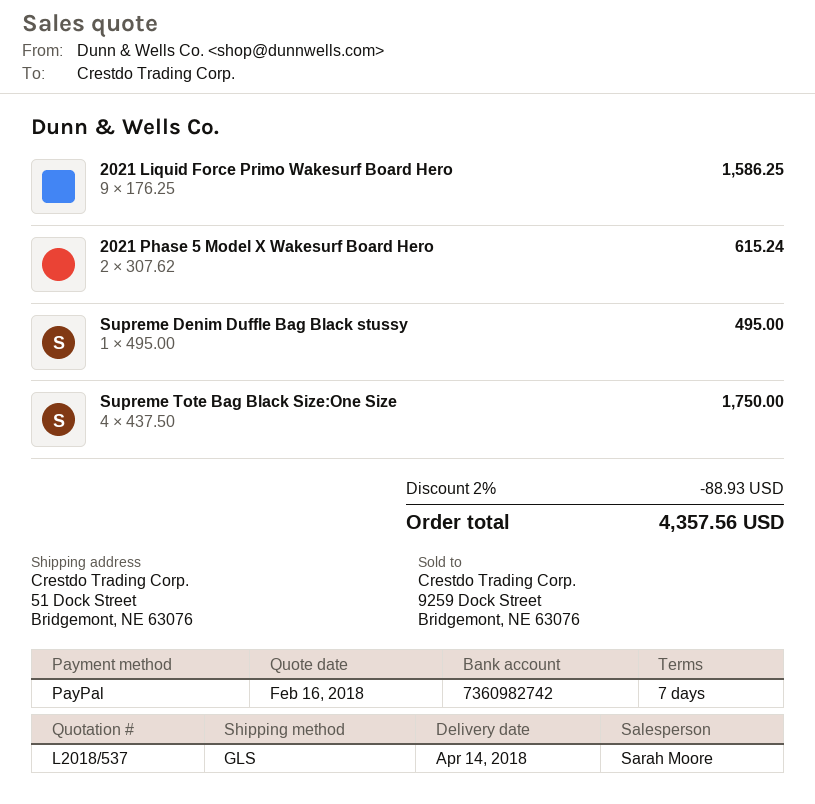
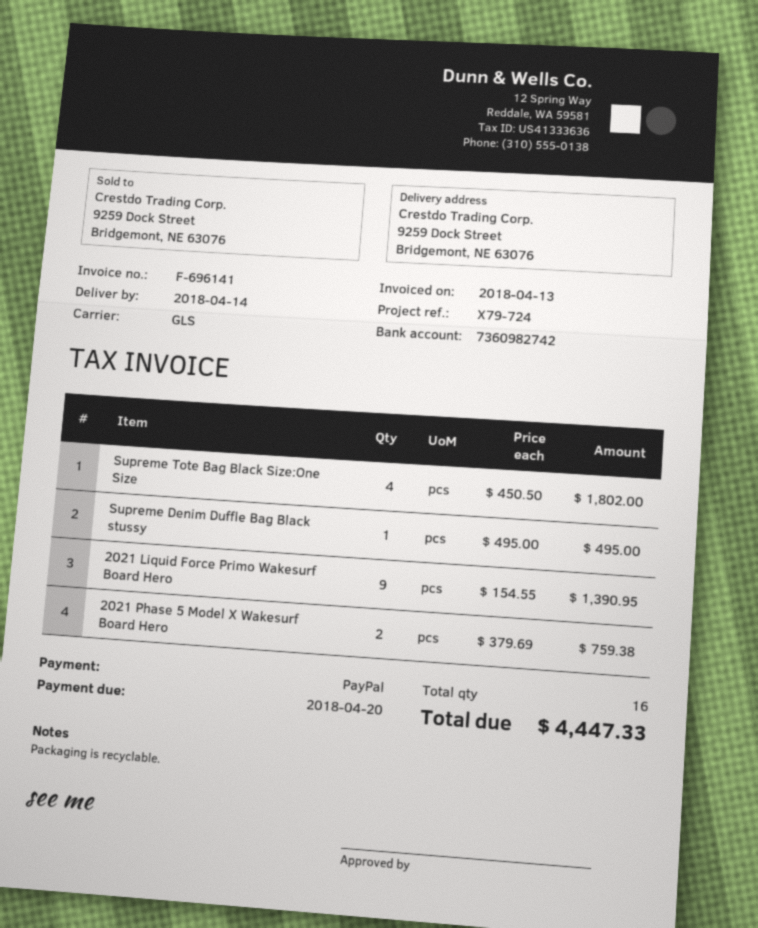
ship to: 51 Dock Street, Bridgemont, NE 63076 -> 9259 Dock Street, Bridgemont, NE 63076
2021 Liquid Force Primo Wakesurf Board Hero: 9 x 176.25 = 1586.25 -> 9 x 154.55 = 1390.95
2021 Phase 5 Model X Wakesurf Board Hero: 2 x 307.62 = 615.24 -> 2 x 379.69 = 759.38
Supreme Tote Bag Black Size:One Size: 4 x 437.50 = 1750.00 -> 4 x 450.50 = 1802.00
discount: 2% = 88.93 -> none
total: 4357.56 -> 4447.33

